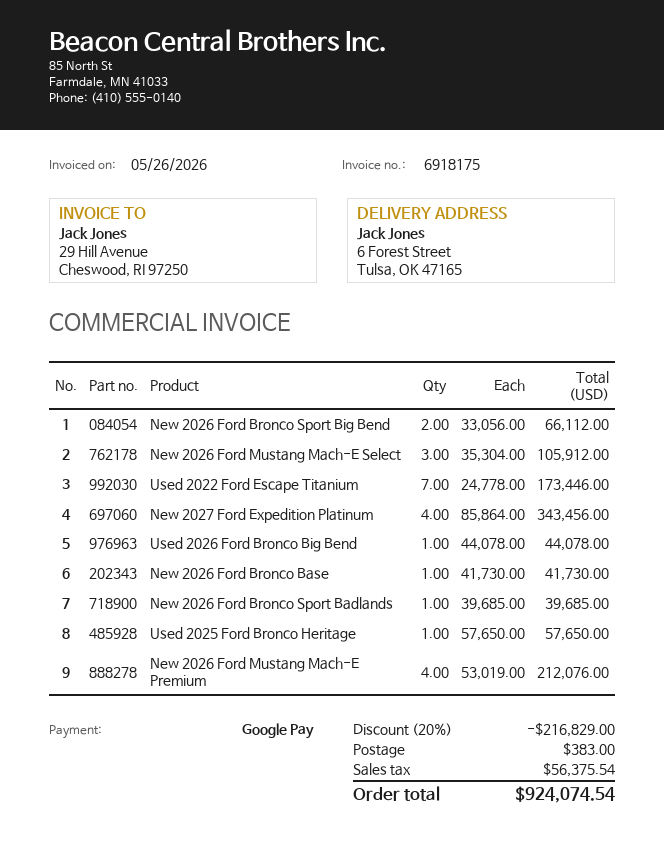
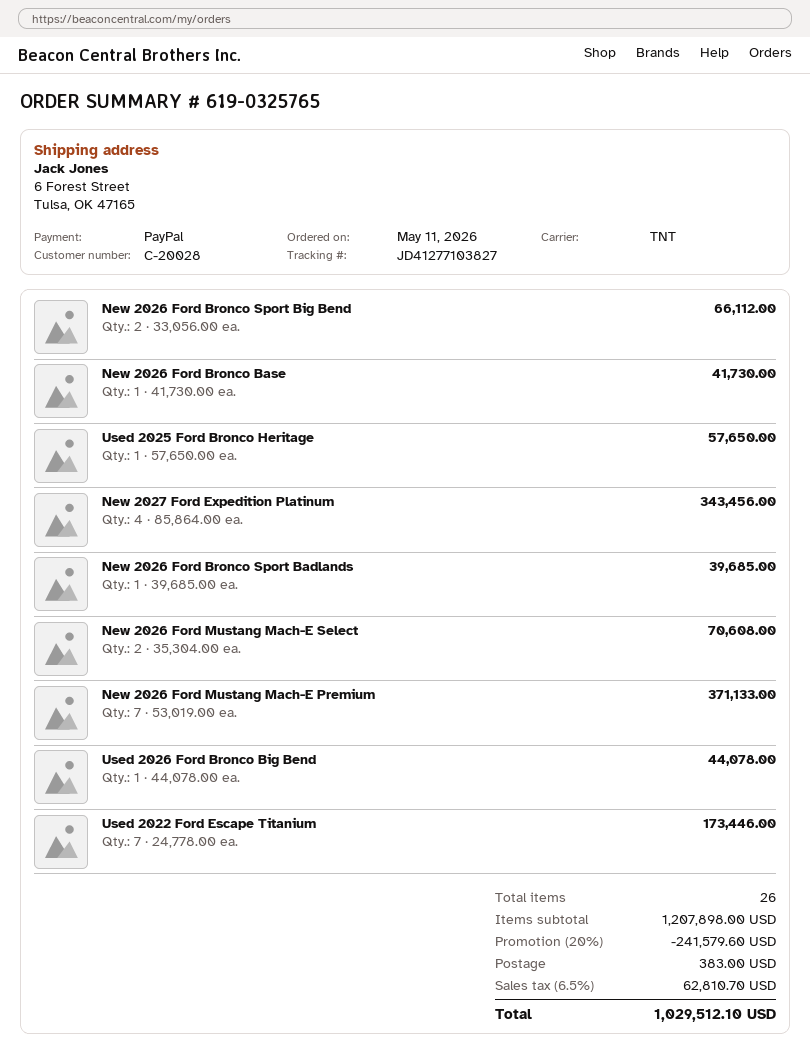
payment method: Google Pay -> PayPal
New 2026 Ford Mustang Mach-E Select: 3 x 35304.00 = 105912.00 -> 2 x 35304.00 = 70608.00
New 2026 Ford Mustang Mach-E Premium: 4 x 53019.00 = 212076.00 -> 7 x 53019.00 = 371133.00
discount: 20% = 216829.00 -> 20% = 241579.60
tax: 56375.54 -> 62810.70
total: 924074.54 -> 1029512.10

